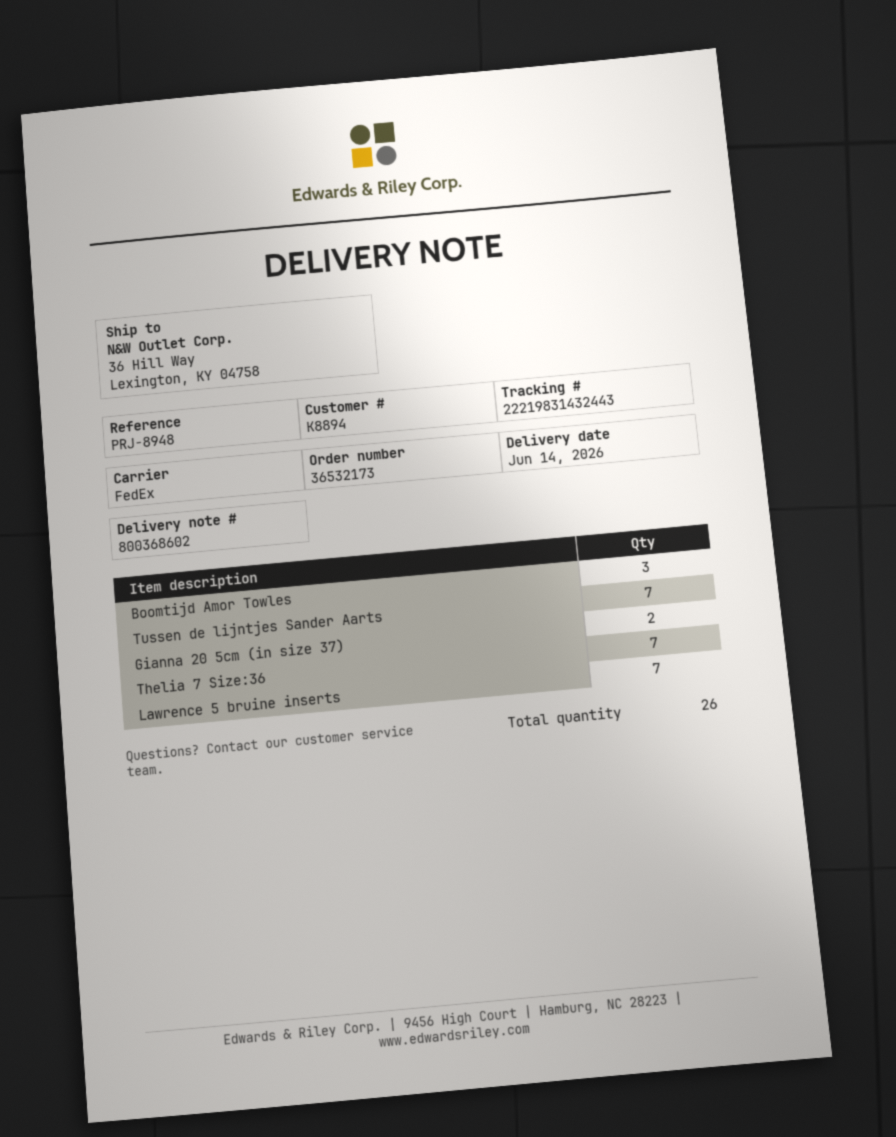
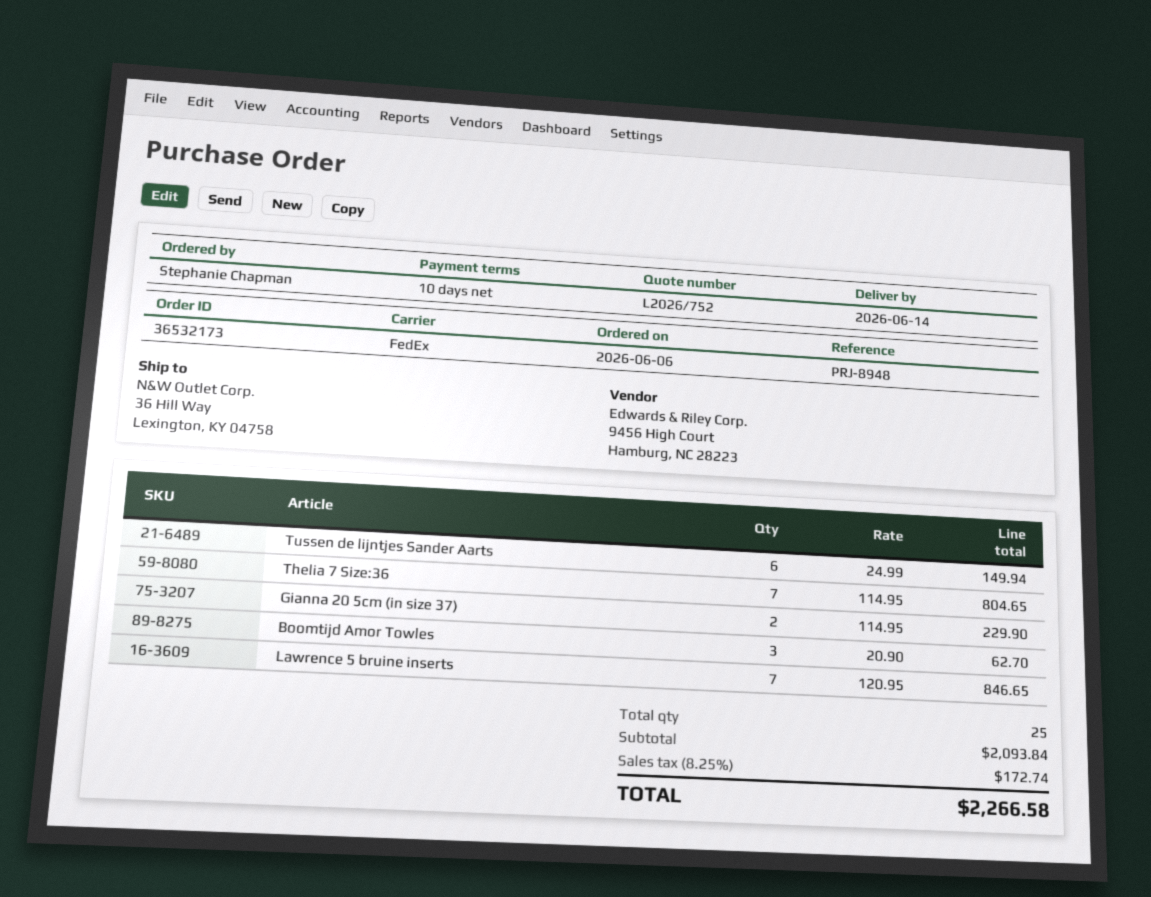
Tussen de lijntjes Sander Aarts: 7 -> 6
total quantity: 26 -> 25

